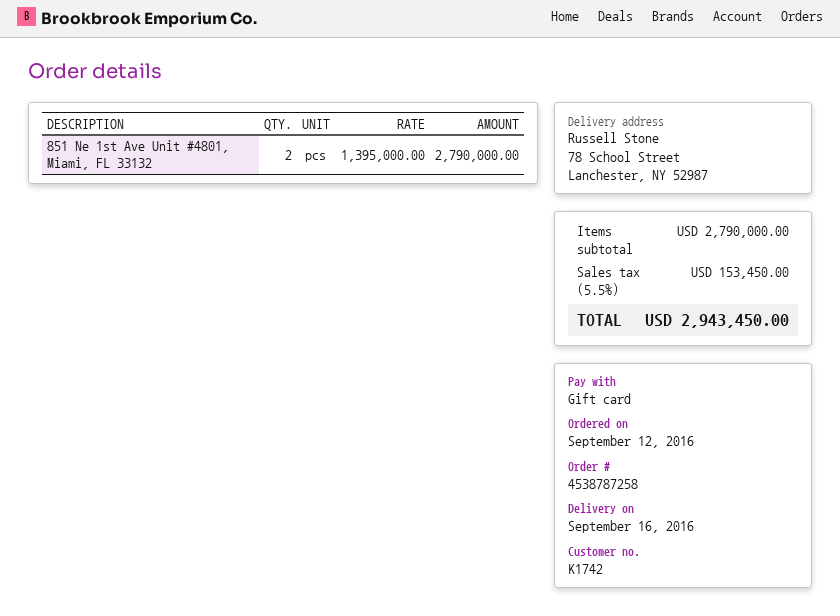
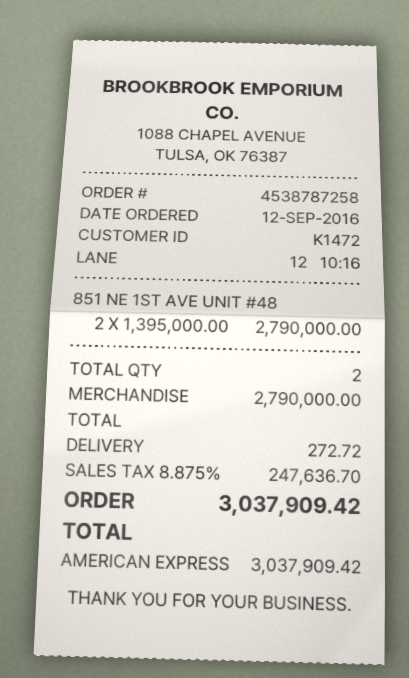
customer number: K1742 -> K1472
payment method: gift card -> American Express
shipping: none -> 272.72
tax: 5.5% = 153450.00 -> 8.875% = 247636.70
total: 2943450.00 -> 3037909.42

